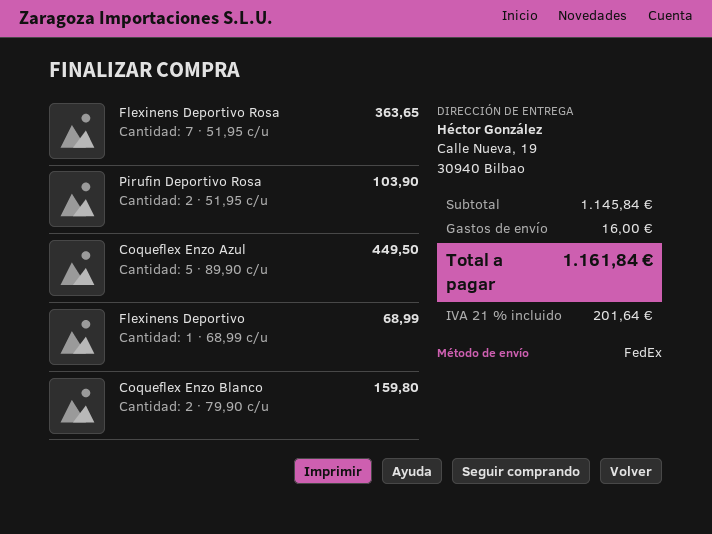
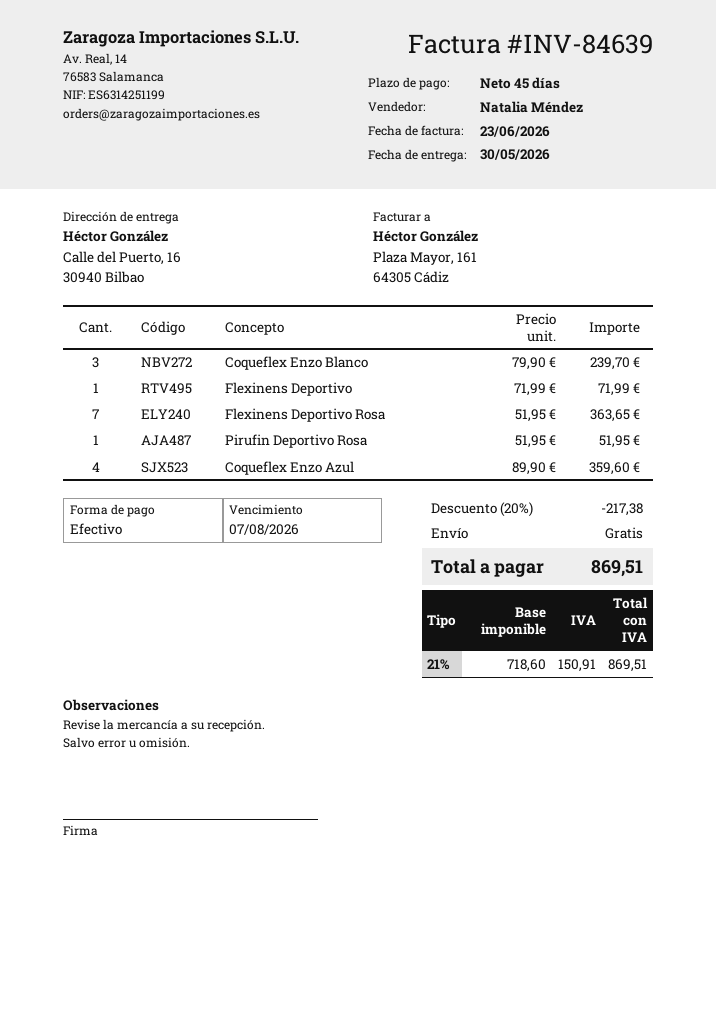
ship to: Calle Nueva, 19, 30940 Bilbao -> Calle del Puerto, 16, 30940 Bilbao
Pirufin Deportivo Rosa: 2 x 51.95 = 103.90 -> 1 x 51.95 = 51.95
Coqueflex Enzo Azul: 5 x 89.90 = 449.50 -> 4 x 89.90 = 359.60
Flexinens Deportivo: 1 x 68.99 = 68.99 -> 1 x 71.99 = 71.99
Coqueflex Enzo Blanco: 2 x 79.90 = 159.80 -> 3 x 79.90 = 239.70
discount: none -> 20% = 217.38
shipping: 16.00 -> 0.00
tax: 21% = 201.64 -> 21% = 150.91
total: 1161.84 -> 869.51

